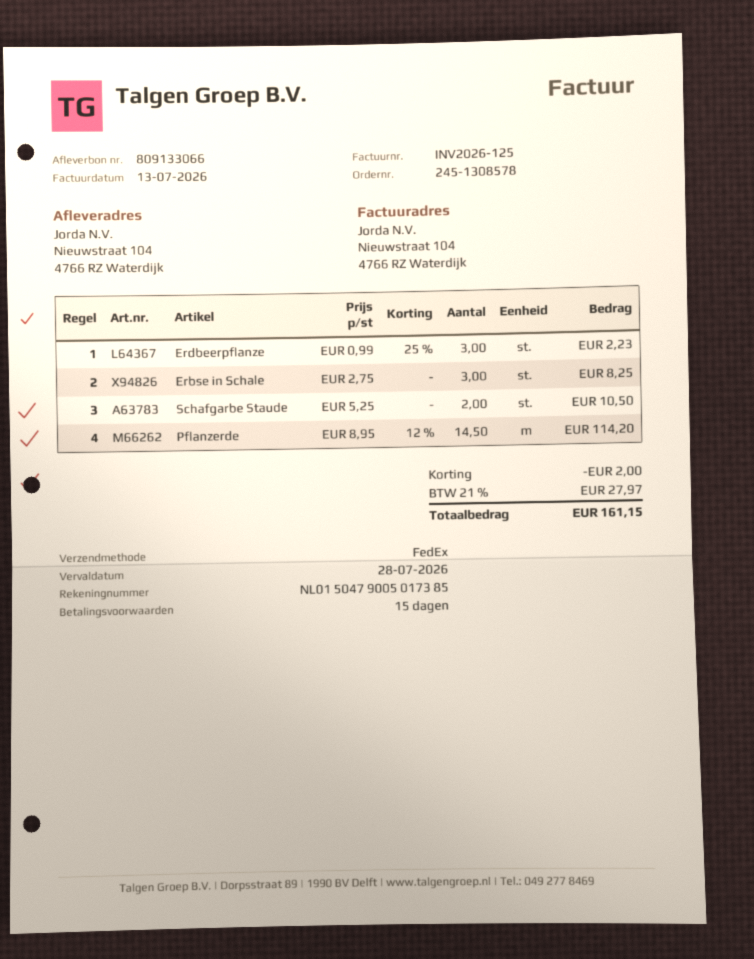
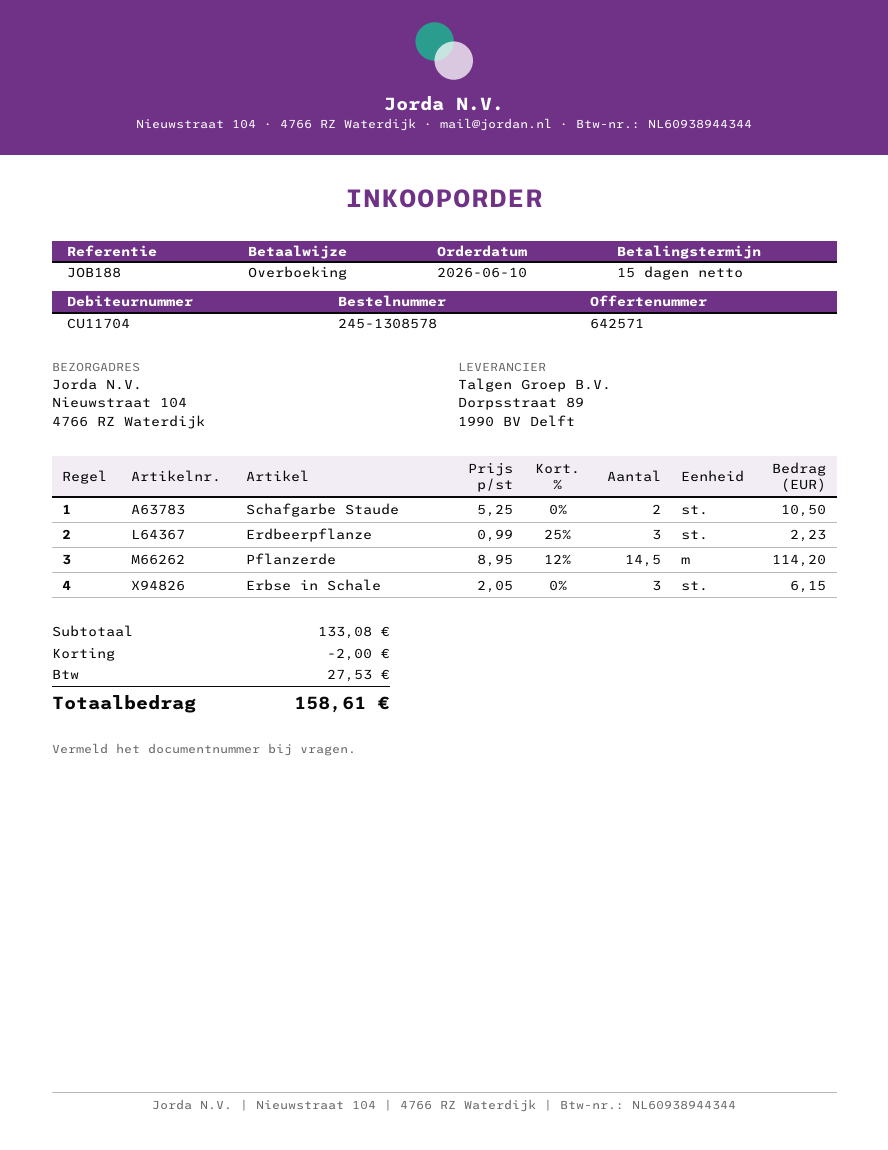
Erbse in Schale: 3 x 2.75 = 8.25 -> 3 x 2.05 = 6.15
tax: 27.97 -> 27.53
total: 161.15 -> 158.61

